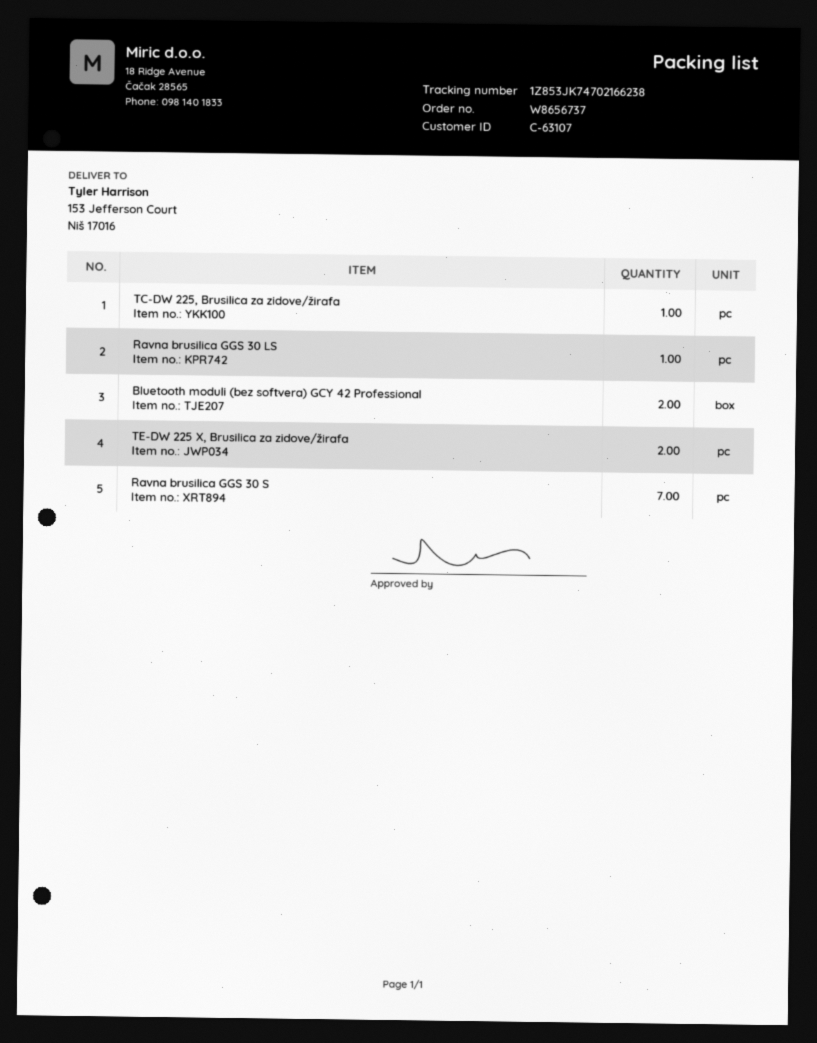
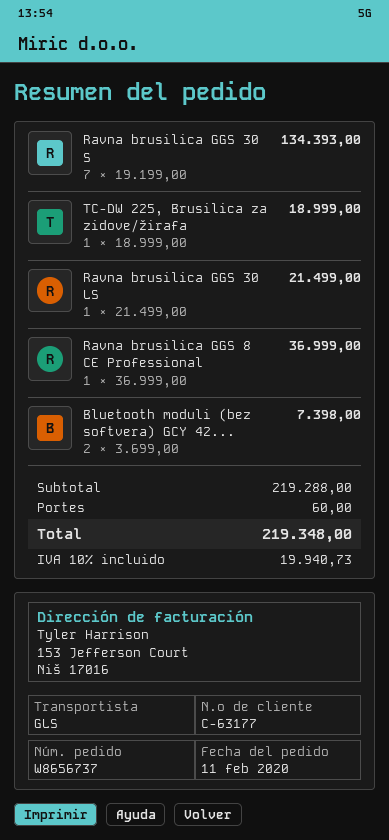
customer number: C-63107 -> C-63177
TE-DW 225 X, Brusilica za zidove/žirafa: 2 -> none
Ravna brusilica GGS 8 CE Professional: none -> 1

